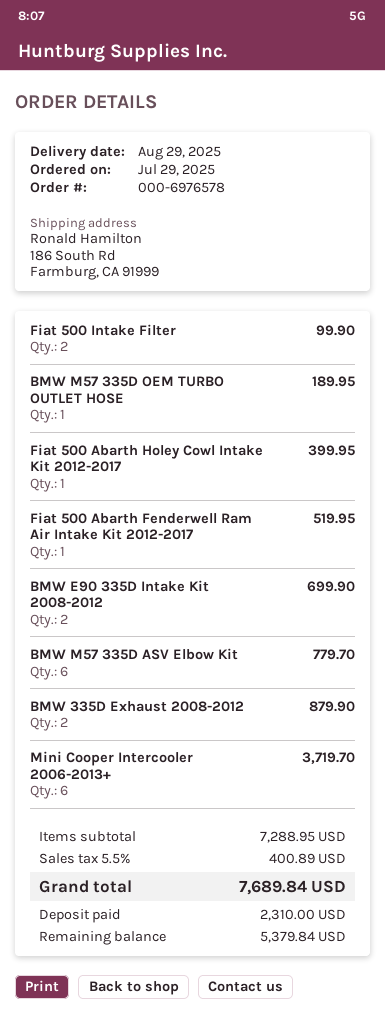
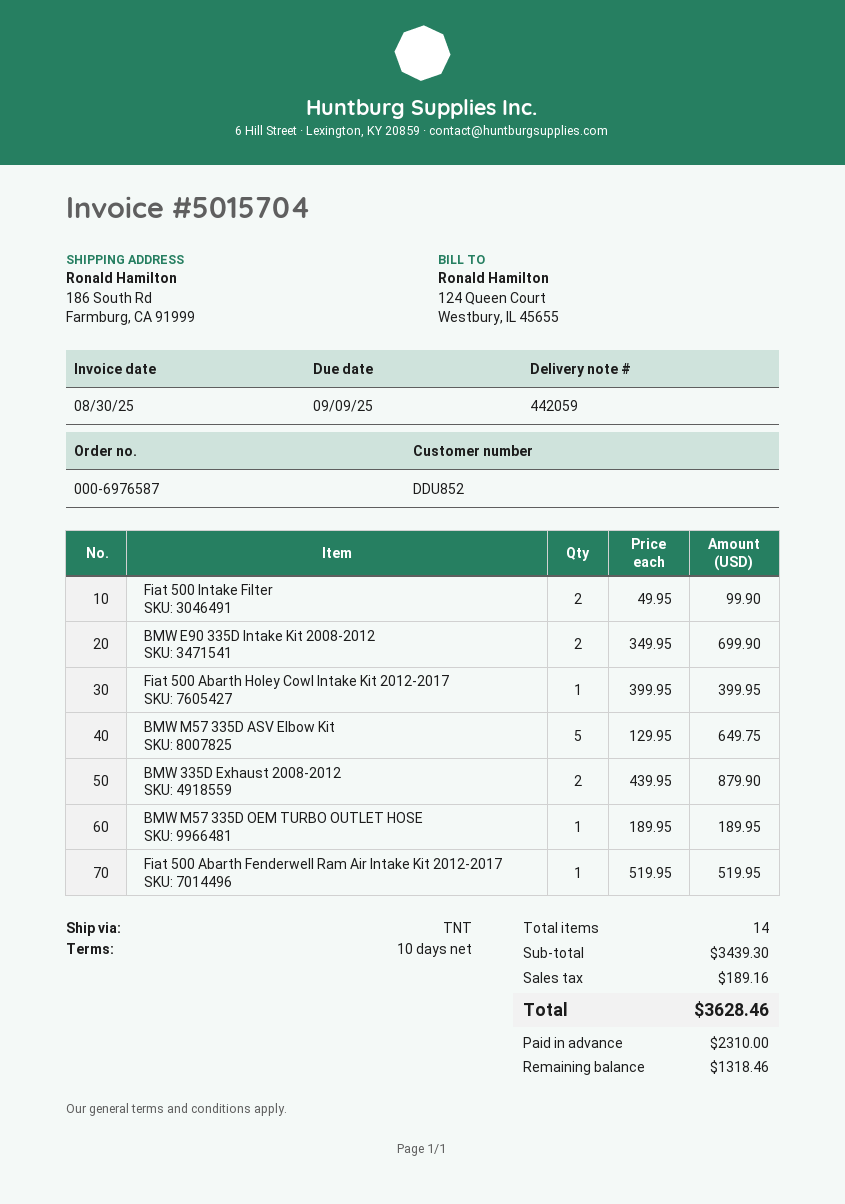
order number: 000-6976578 -> 000-6976587
BMW M57 335D ASV Elbow Kit: 6 for 779.70 -> 5 for 649.75
Mini Cooper Intercooler 2006-2013+: 6 for 3719.70 -> none
subtotal: 7288.95 -> 3439.30
tax: 400.89 -> 189.16
total: 7689.84 -> 3628.46
balance: 5379.84 -> 1318.46

